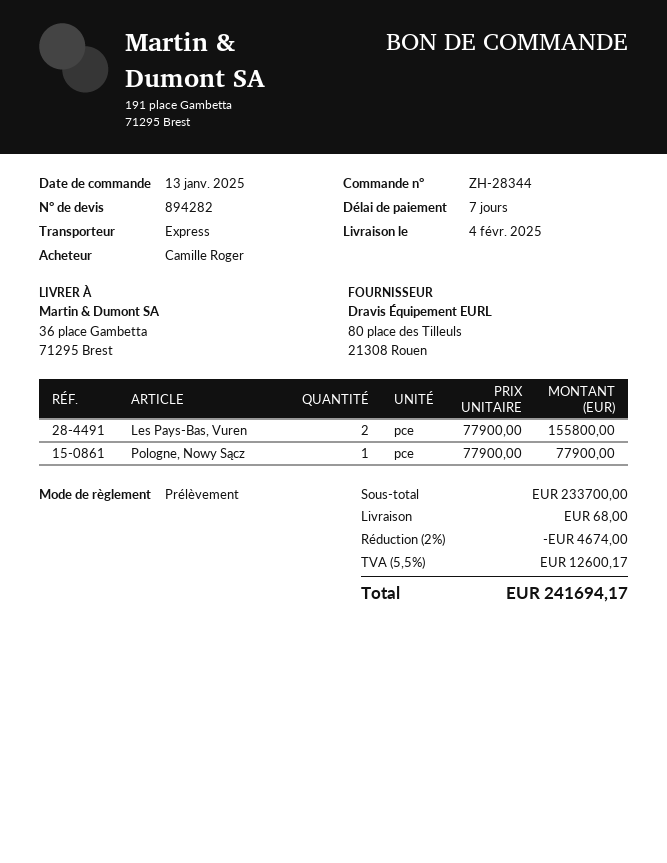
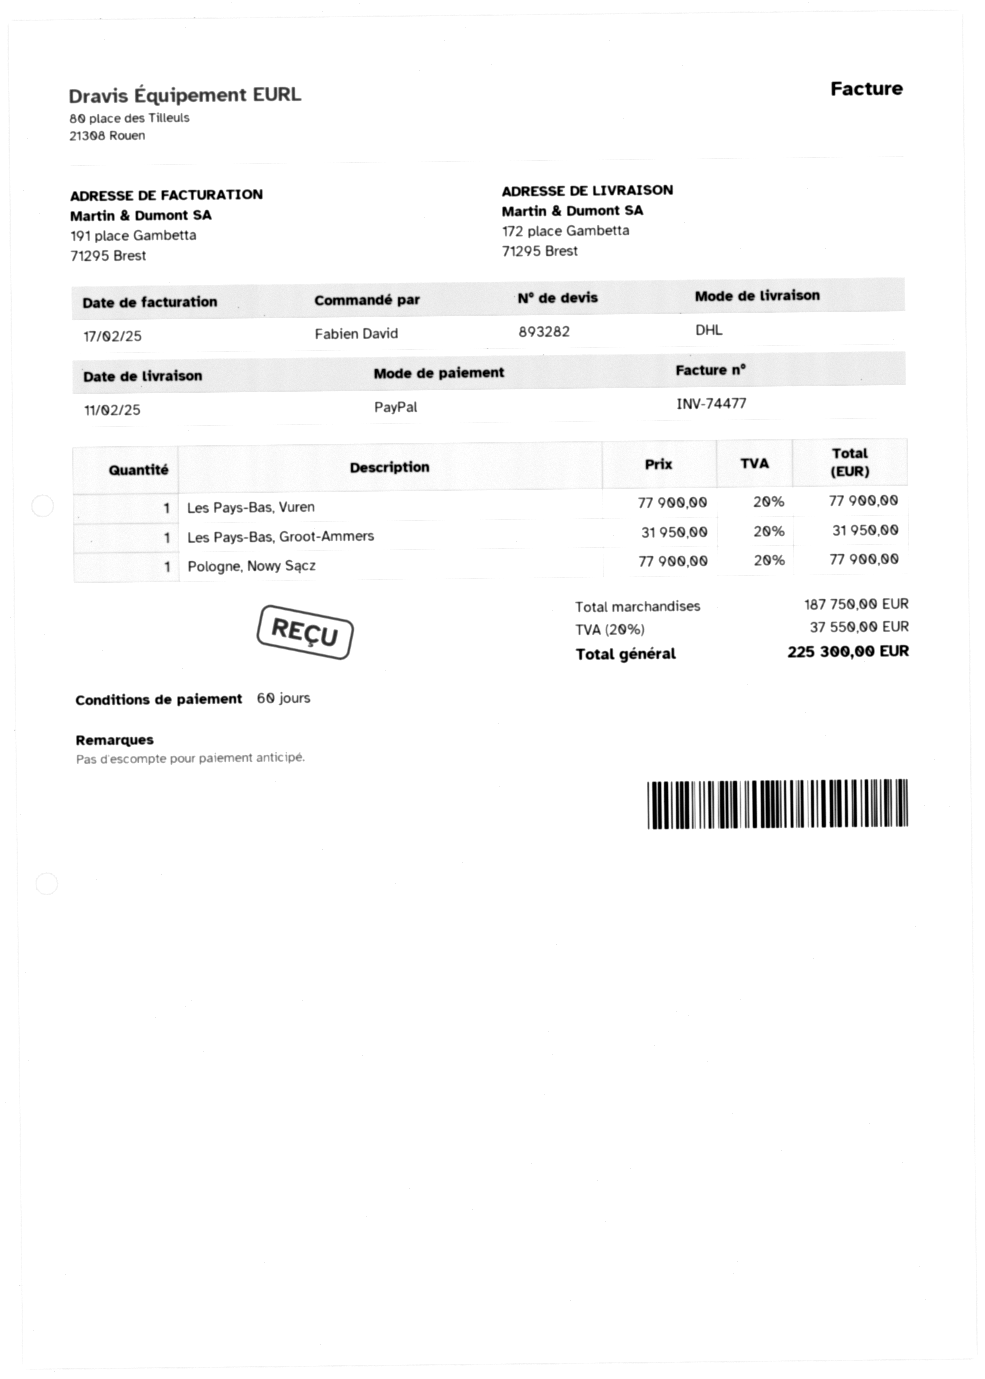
quote number: 894282 -> 893282
delivery date: 2025-02-04 -> 2025-02-11
payment terms: 7 days -> 60 days
ordered by: Camille Roger -> Fabien David
payment method: direct debit -> PayPal
shipping method: express -> DHL
ship to: 36 place Gambetta, 71295 Brest -> 172 place Gambetta, 71295 Brest
Les Pays-Bas, Vuren: 2 x 77900.00 = 155800.00 -> 1 x 77900.00 = 77900.00
Les Pays-Bas, Groot-Ammers: none -> 1 x 31950.00 = 31950.00
subtotal: 233700.00 -> 187750.00
discount: 2% = 4674.00 -> none
shipping: 68.00 -> none
tax: 5.5% = 12600.17 -> 20% = 37550.00
total: 241694.17 -> 225300.00

